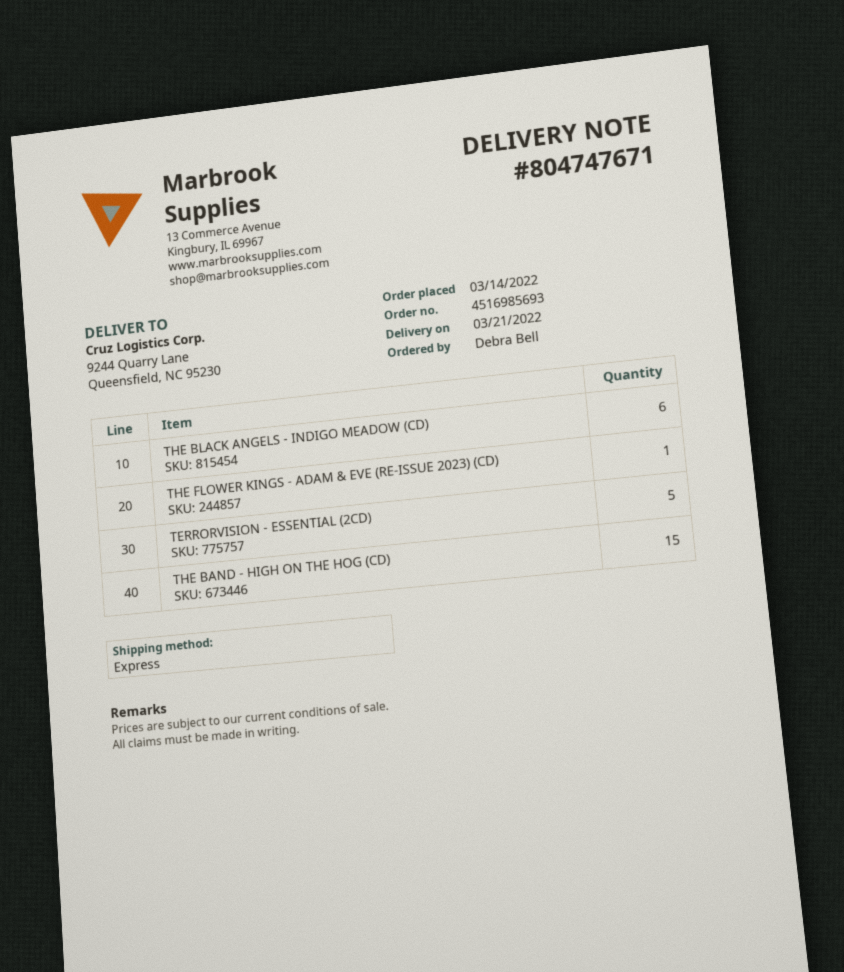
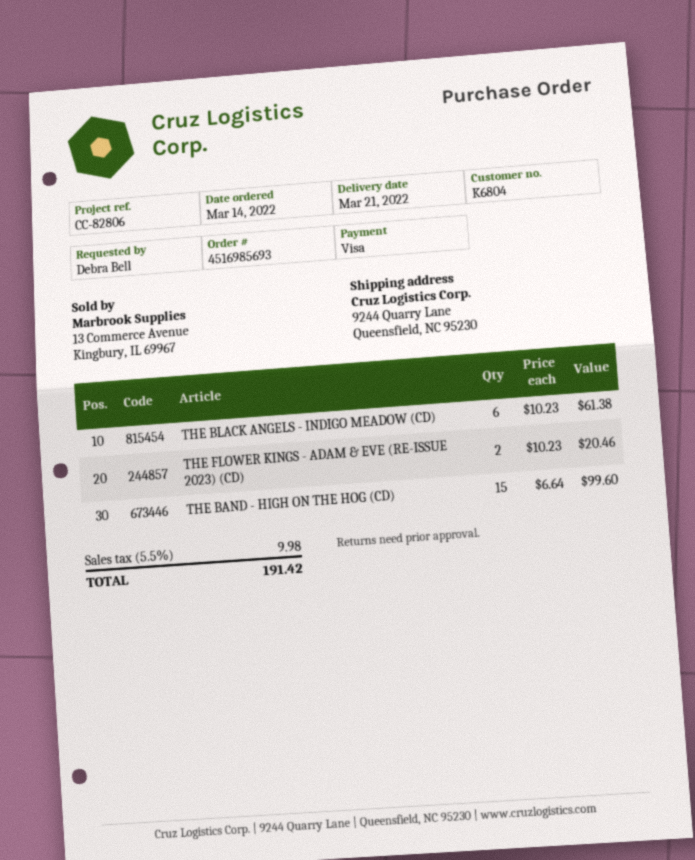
THE FLOWER KINGS - ADAM & EVE (RE-ISSUE 2023) (CD): 1 -> 2
TERRORVISION - ESSENTIAL (2CD): 5 -> none

